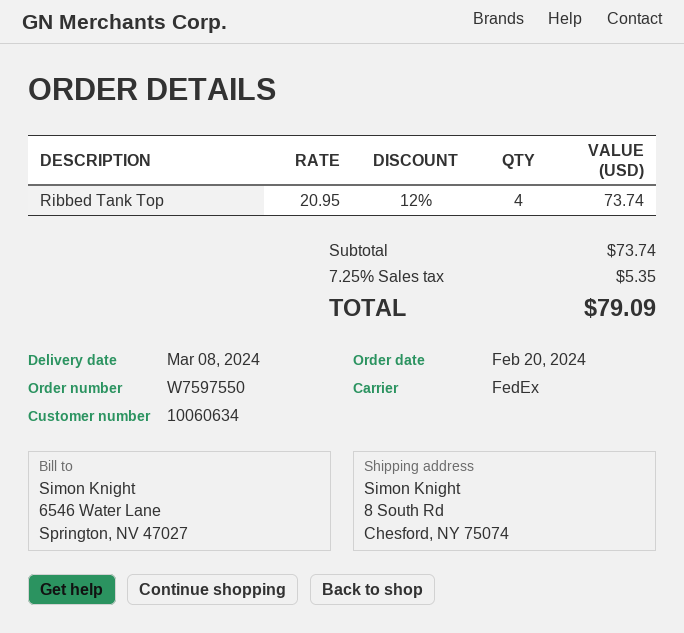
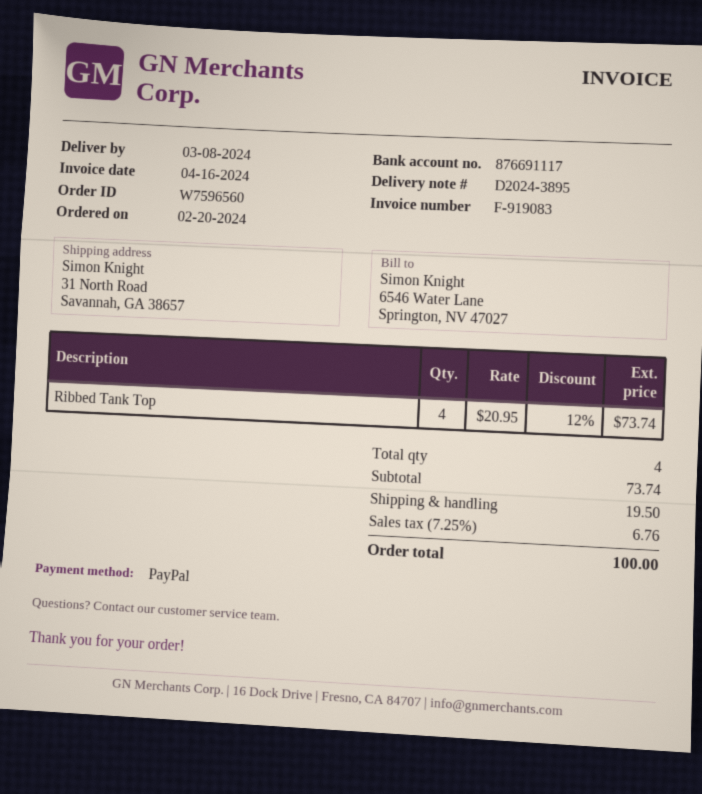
order number: W7597550 -> W7596560
ship to: 8 South Rd, Chesford, NY 75074 -> 31 North Road, Savannah, GA 38657
shipping: none -> 19.50
tax: 7.25% = 5.35 -> 7.25% = 6.76
total: 79.09 -> 100.00

